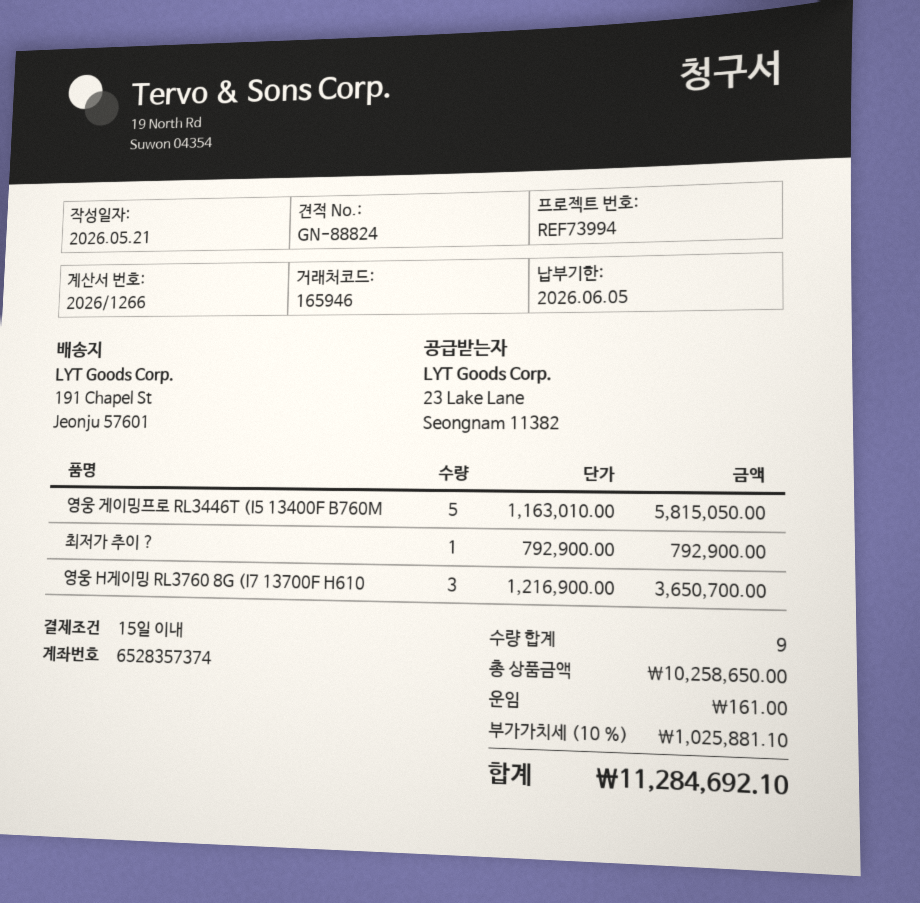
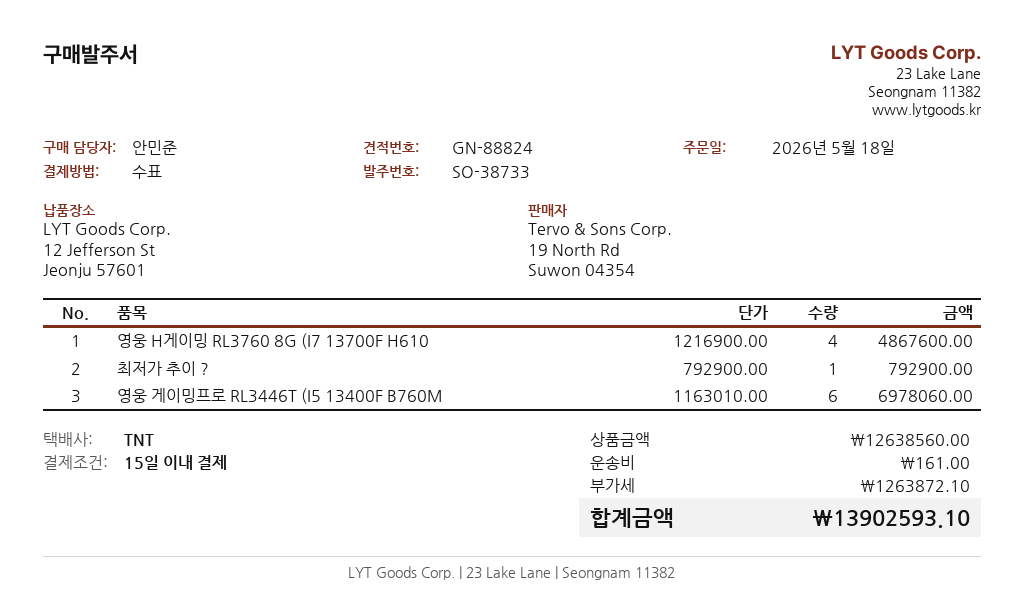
ship to: 191 Chapel St, Jeonju 57601 -> 12 Jefferson St, Jeonju 57601
영웅 게이밍프로 RL3446T (I5 13400F B760M: 5 x 1163010.00 = 5815050.00 -> 6 x 1163010.00 = 6978060.00
영웅 H게이밍 RL3760 8G (I7 13700F H610: 3 x 1216900.00 = 3650700.00 -> 4 x 1216900.00 = 4867600.00
subtotal: 10258650.00 -> 12638560.00
tax: 1025881.10 -> 1263872.10
total: 11284692.10 -> 13902593.10

